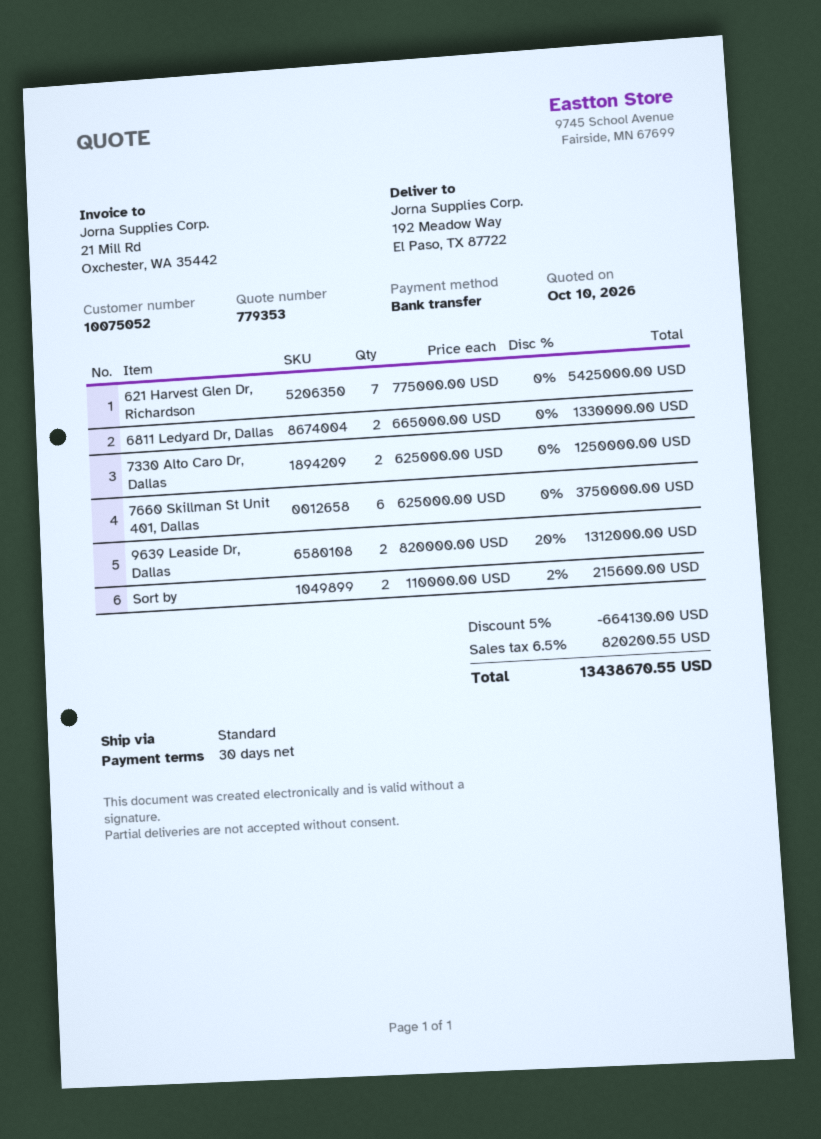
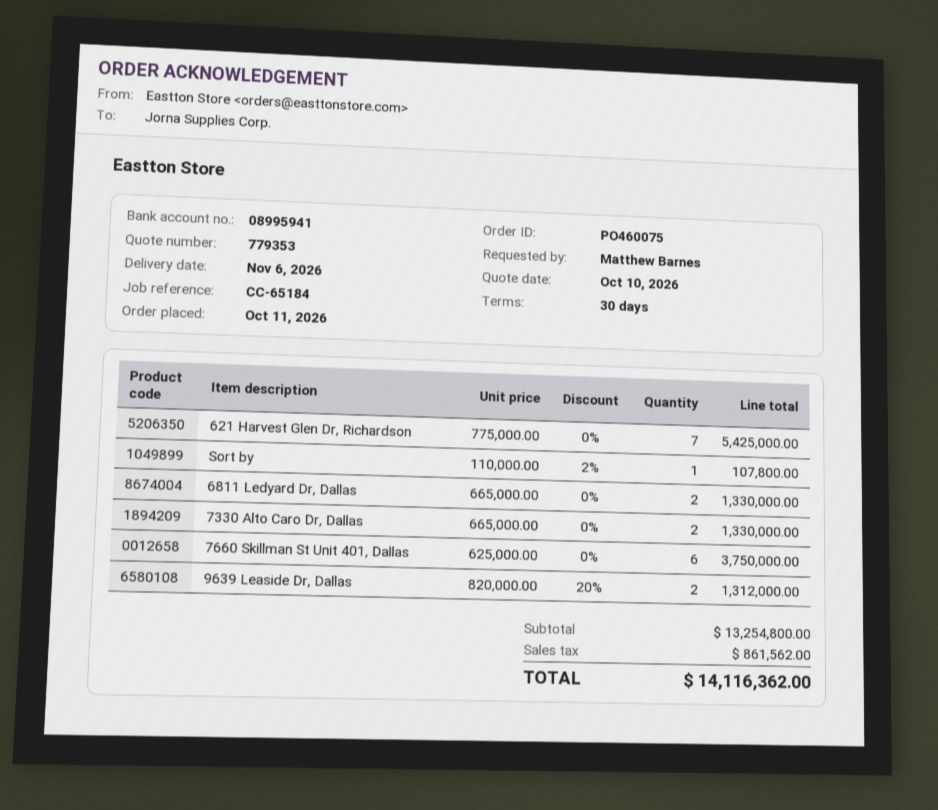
7330 Alto Caro Dr, Dallas: 2 x 625000.00 = 1250000.00 -> 2 x 665000.00 = 1330000.00
Sort by: 2 x 110000.00 - 2% = 215600.00 -> 1 x 110000.00 - 2% = 107800.00
discount: 5% = 664130.00 -> none
tax: 820200.55 -> 861562.00
total: 13438670.55 -> 14116362.00

